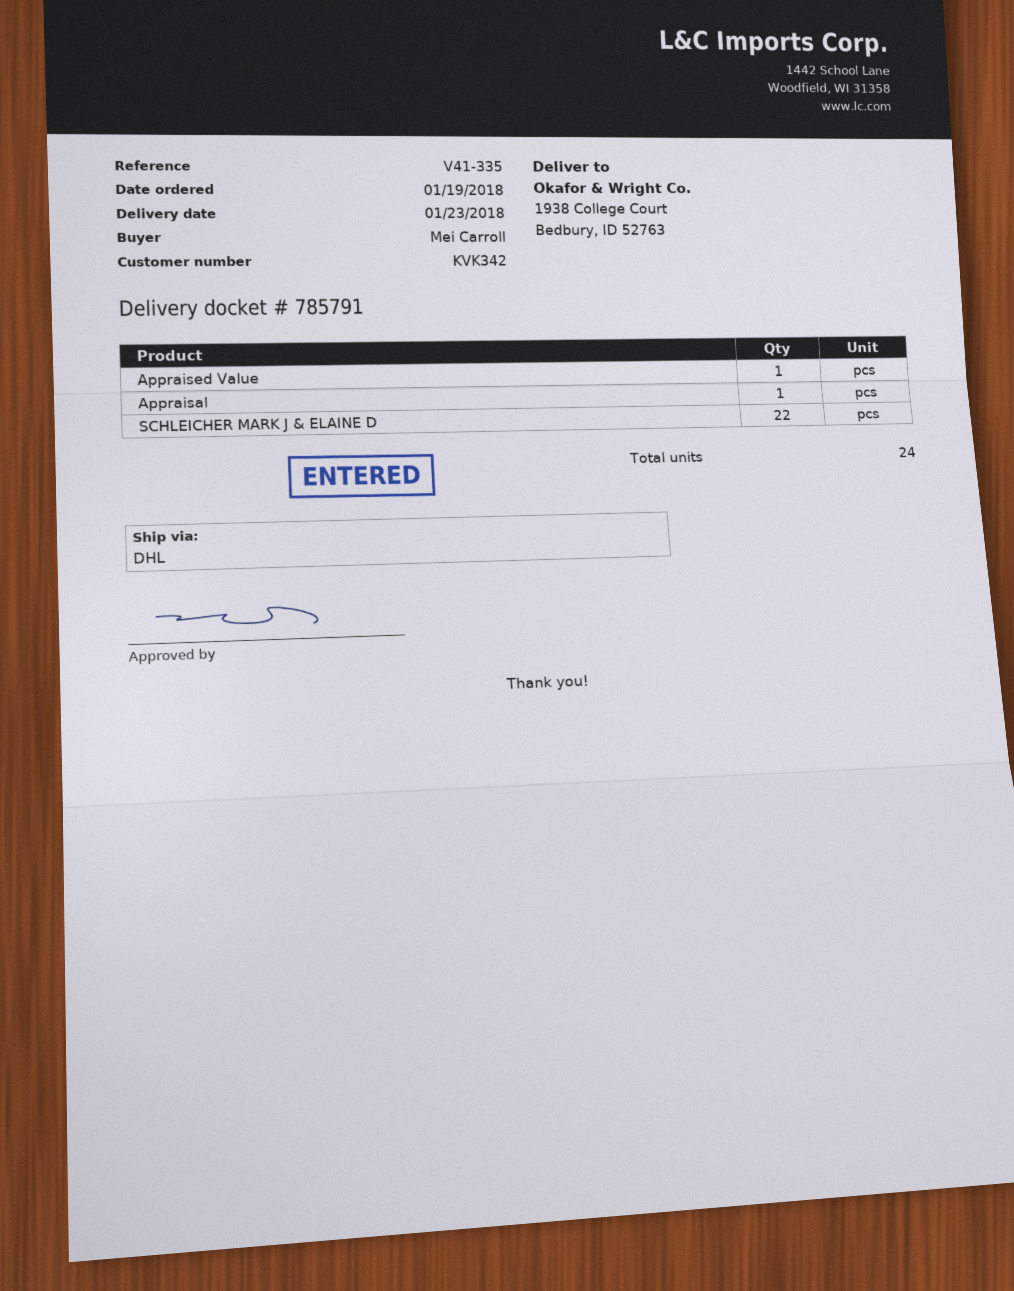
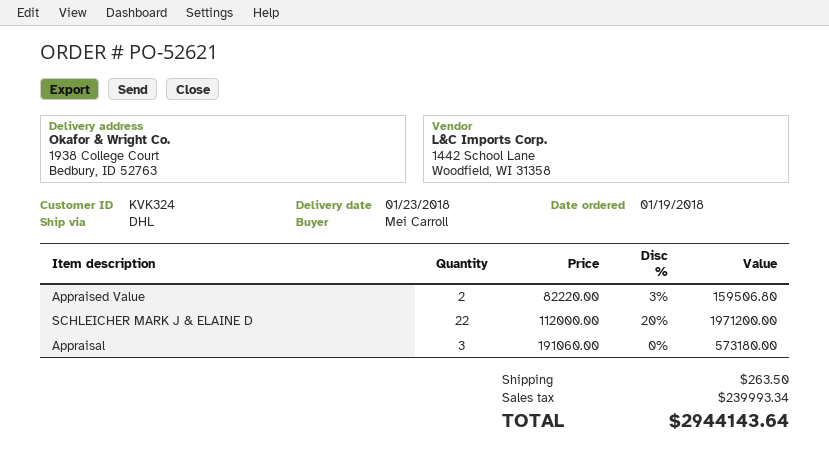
customer number: KVK342 -> KVK324
Appraised Value: 1 -> 2
Appraisal: 1 -> 3

